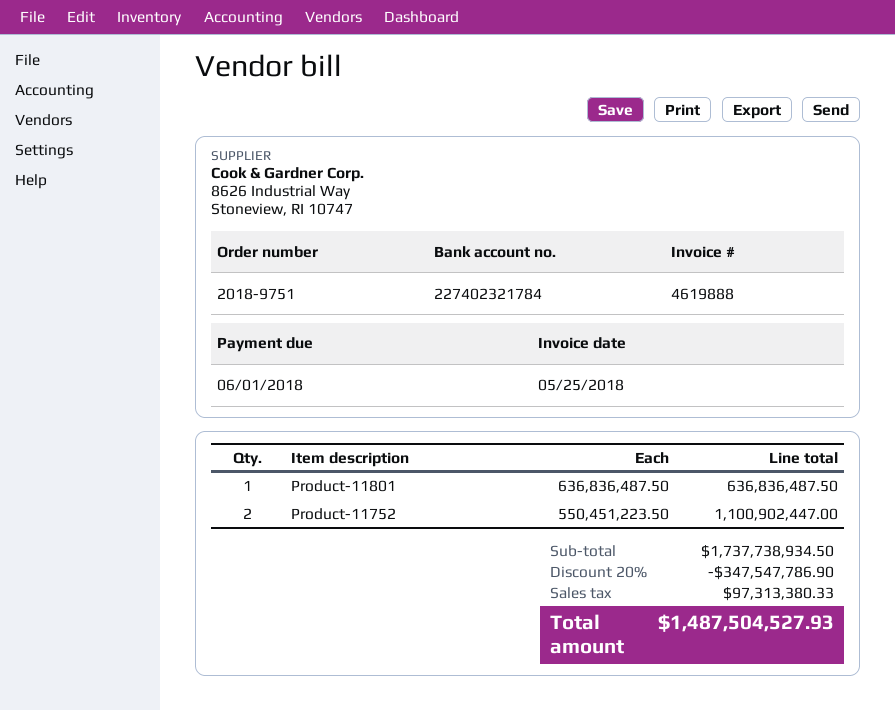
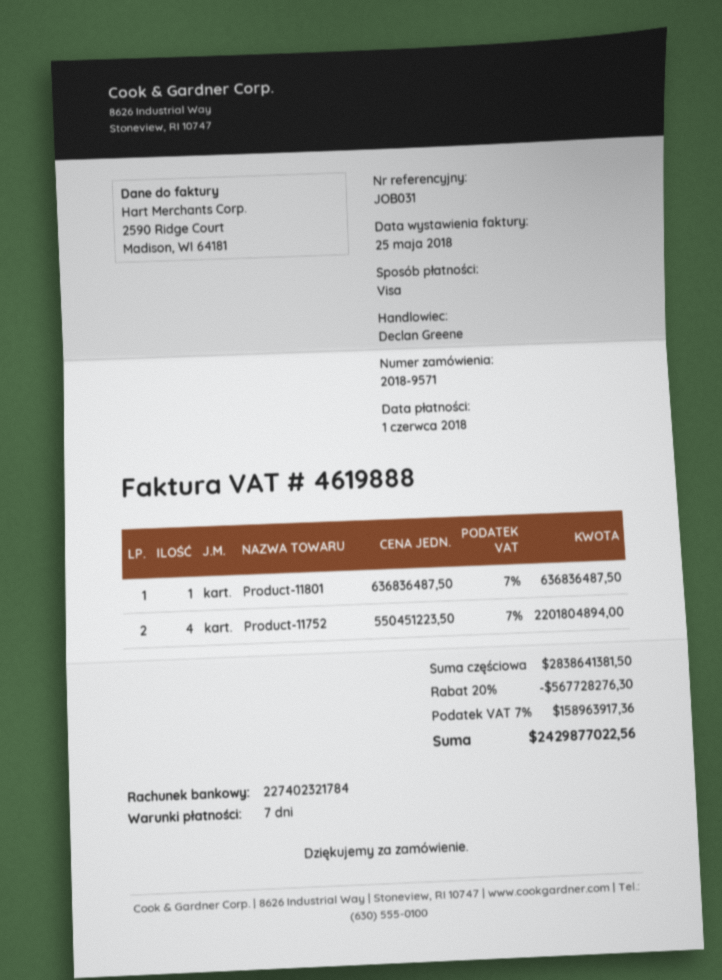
order number: 2018-9751 -> 2018-9571
Product-11752: 2 x 550451223.50 = 1100902447.00 -> 4 x 550451223.50 = 2201804894.00
subtotal: 1737738934.50 -> 2838641381.50
discount: 20% = 347547786.90 -> 20% = 567728276.30
tax: 97313380.33 -> 158963917.36
total: 1487504527.93 -> 2429877022.56

